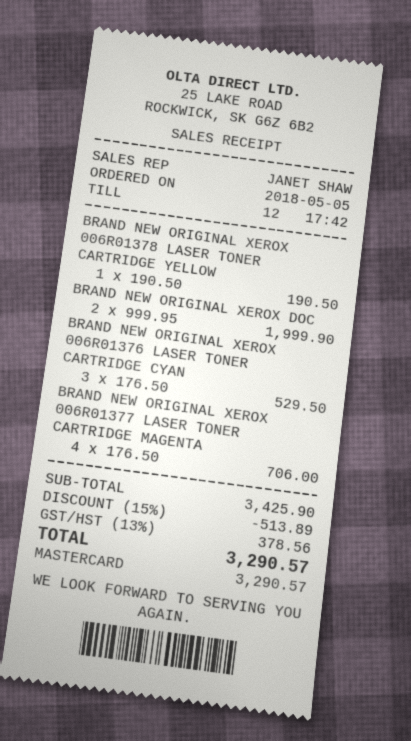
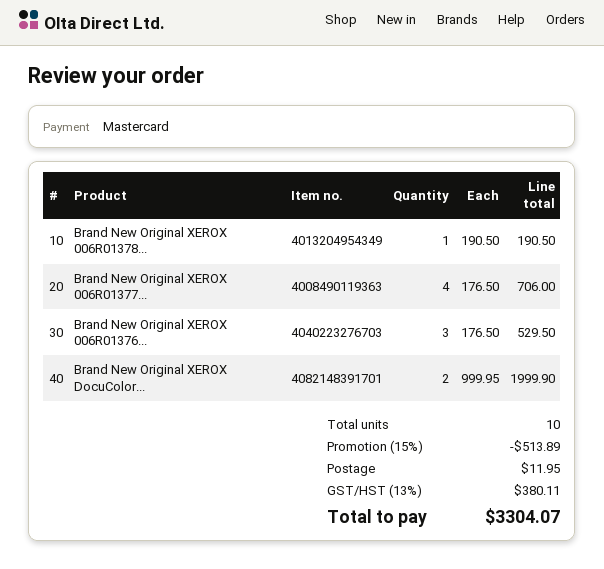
shipping: none -> 11.95
tax: 13% = 378.56 -> 13% = 380.11
total: 3290.57 -> 3304.07

